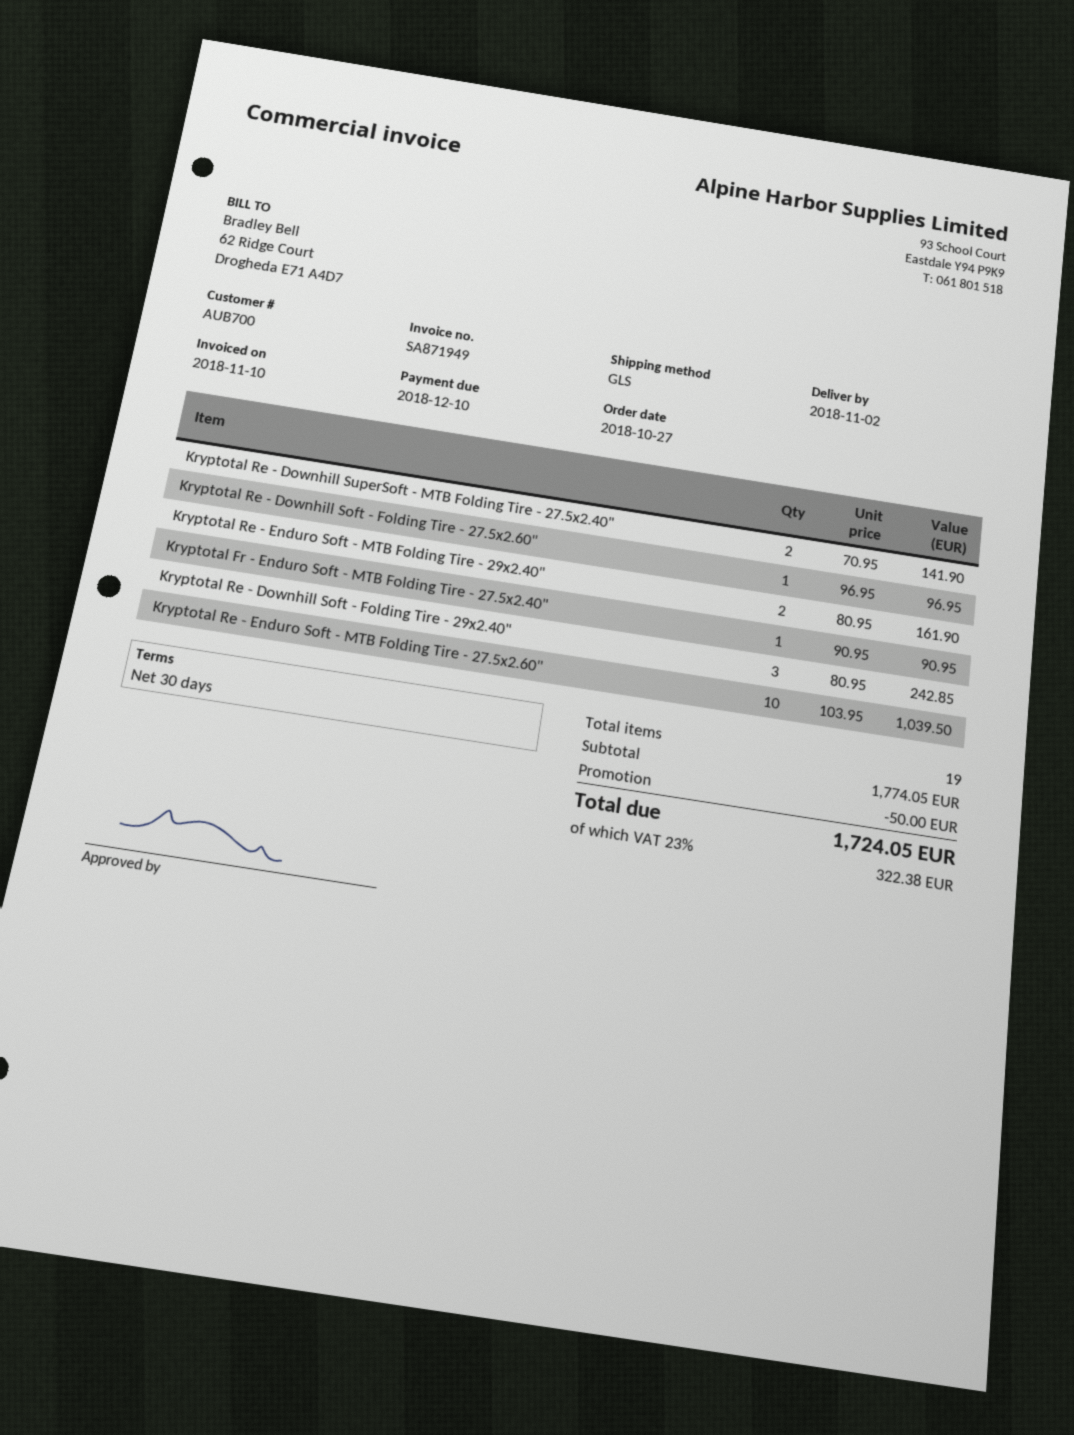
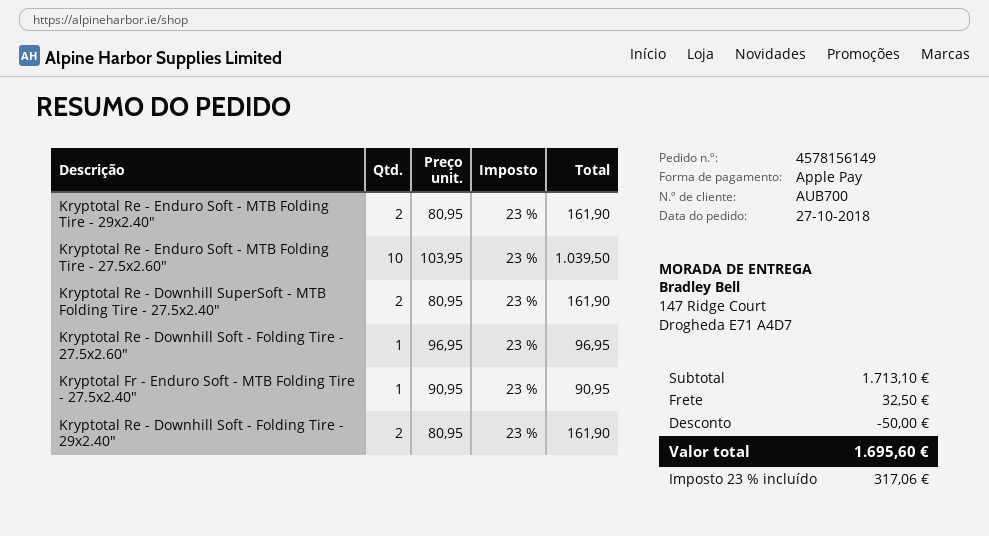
Kryptotal Re - Downhill SuperSoft - MTB Folding Tire - 27.5x2.40": 2 x 70.95 = 141.90 -> 2 x 80.95 = 161.90
Kryptotal Re - Downhill Soft - Folding Tire - 29x2.40": 3 x 80.95 = 242.85 -> 2 x 80.95 = 161.90
subtotal: 1774.05 -> 1713.10
shipping: none -> 32.50
tax: 23% = 322.38 -> 23% = 317.06
total: 1724.05 -> 1695.60

